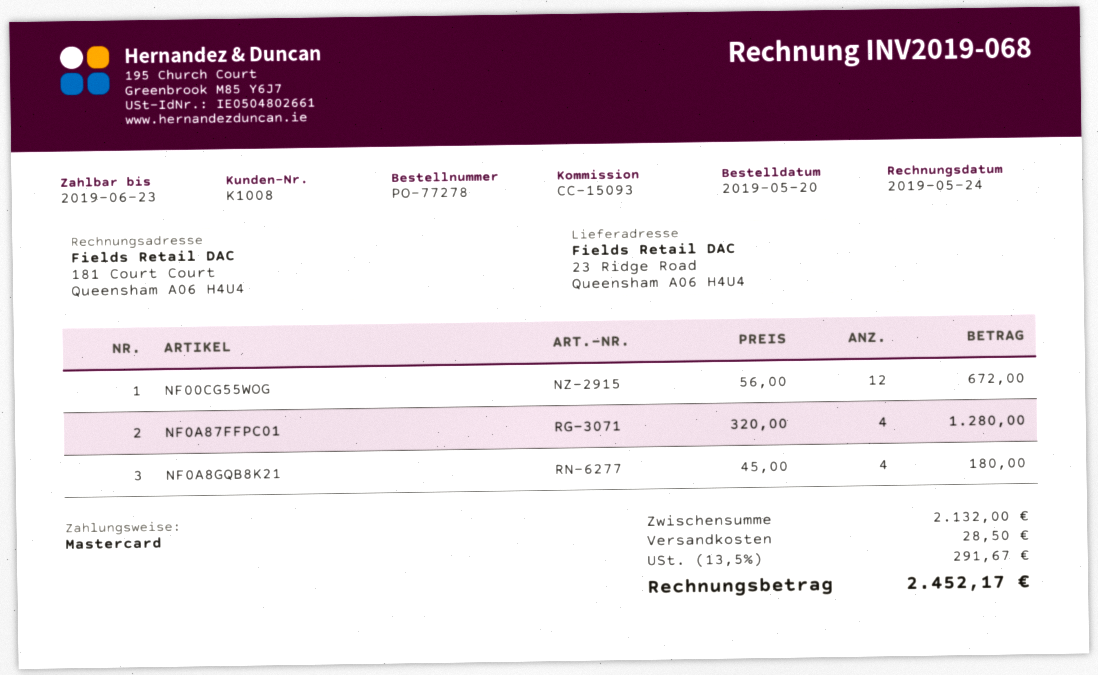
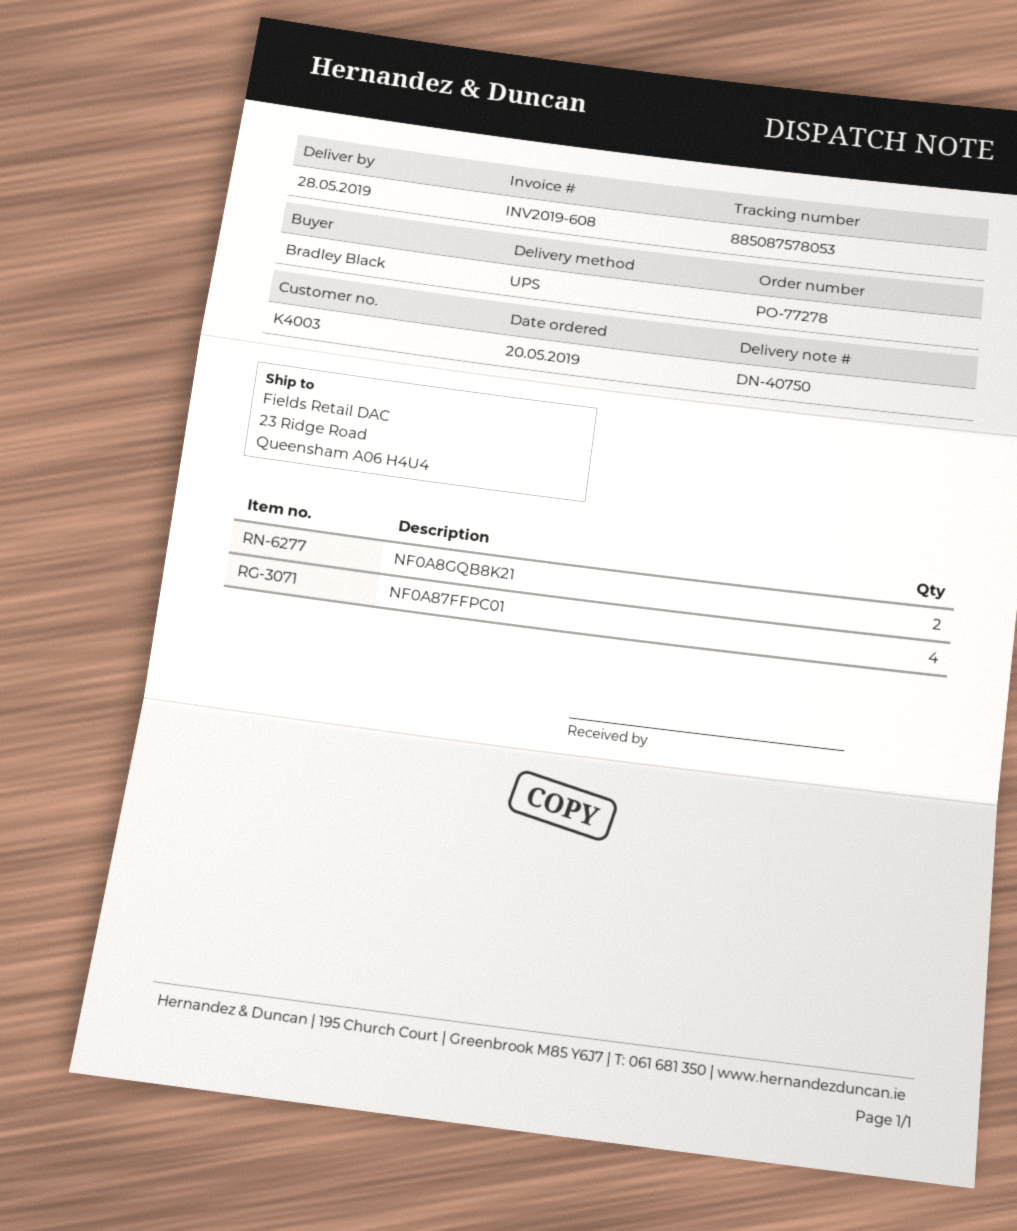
invoice number: INV2019-068 -> INV2019-608
customer number: K1008 -> K4003
NF00CG55WOG: 12 -> none
NF0A8GQB8K21: 4 -> 2

